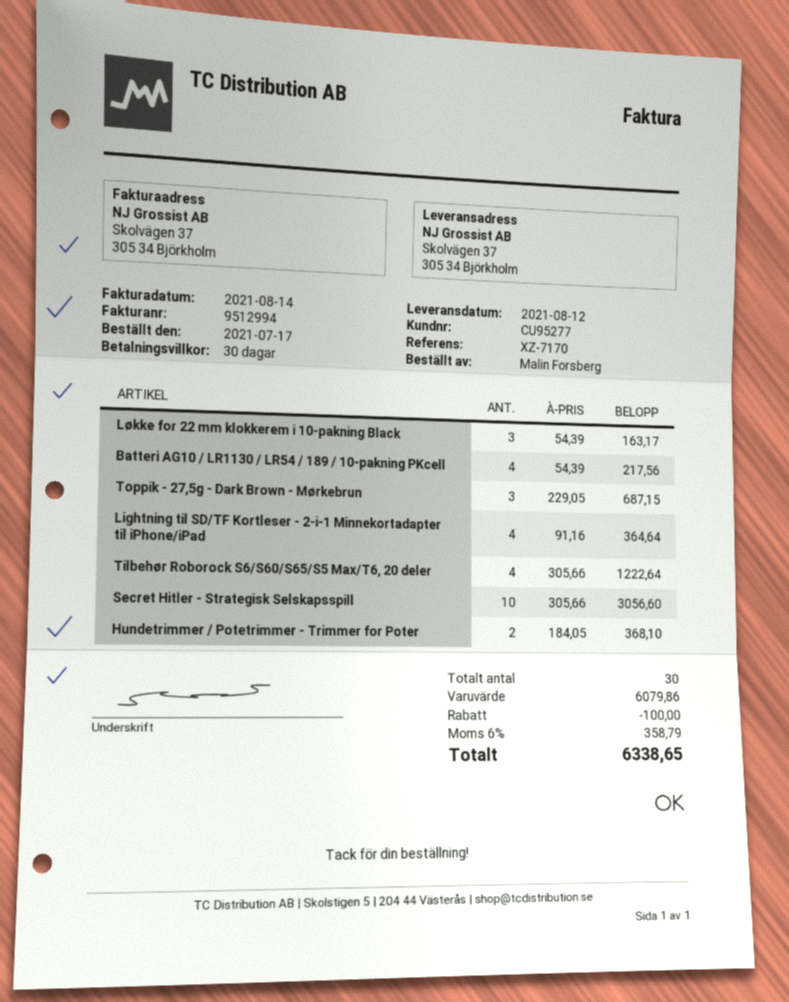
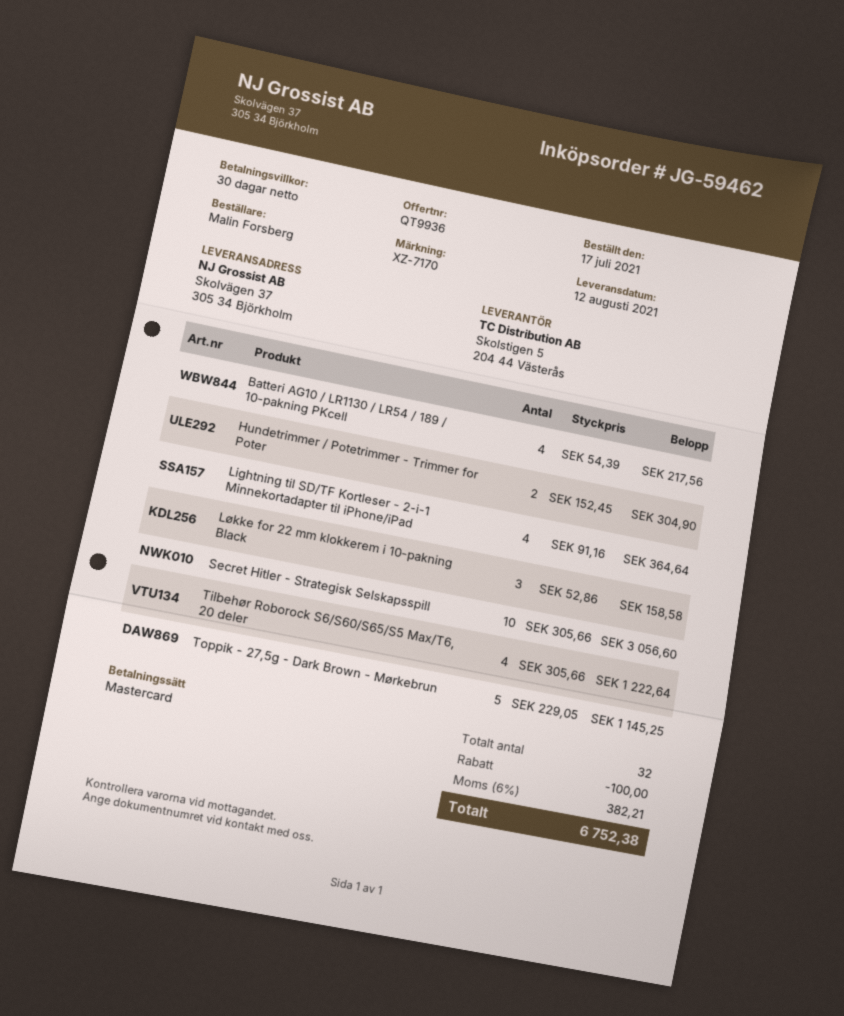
Løkke for 22 mm klokkerem i 10-pakning Black: 3 x 54.39 = 163.17 -> 3 x 52.86 = 158.58
Toppik - 27,5g - Dark Brown - Mørkebrun: 3 x 229.05 = 687.15 -> 5 x 229.05 = 1145.25
Hundetrimmer / Potetrimmer - Trimmer for Poter: 2 x 184.05 = 368.10 -> 2 x 152.45 = 304.90
total quantity: 30 -> 32
tax: 6% = 358.79 -> 6% = 382.21
total: 6338.65 -> 6752.38

